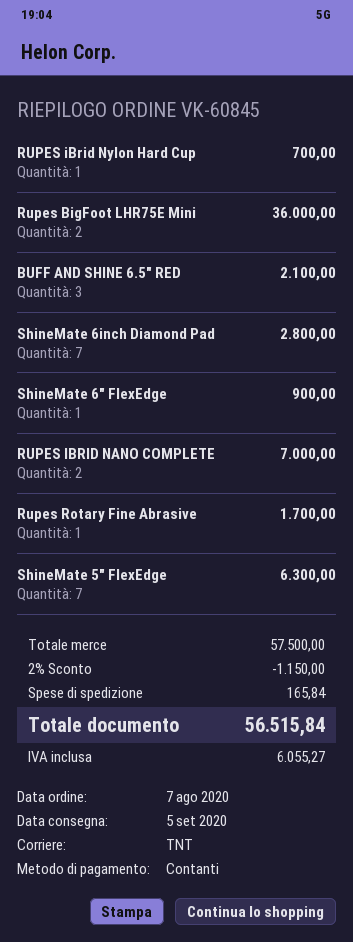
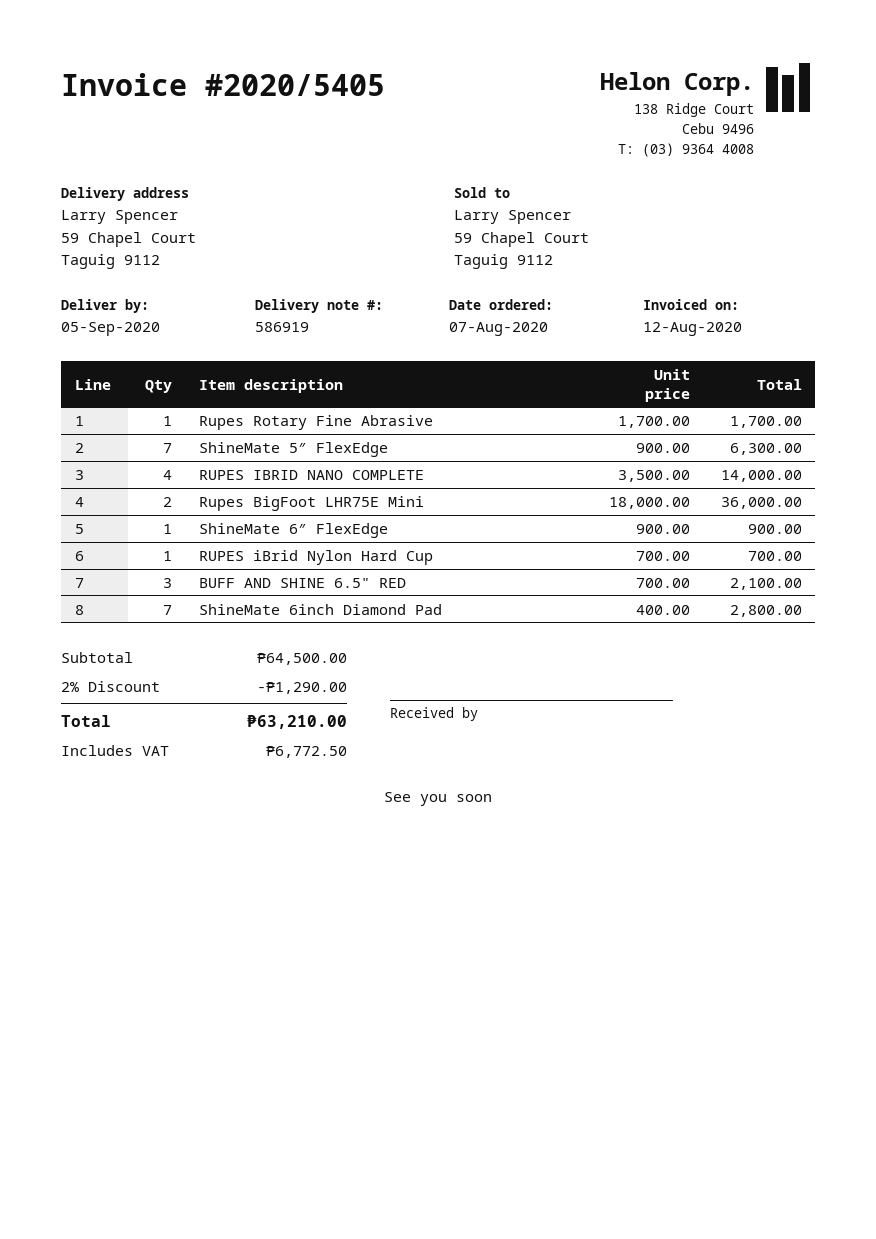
RUPES IBRID NANO COMPLETE: 2 for 7000.00 -> 4 for 14000.00
subtotal: 57500.00 -> 64500.00
discount: 2% = 1150.00 -> 2% = 1290.00
shipping: 165.84 -> none
tax: 6055.27 -> 6772.50
total: 56515.84 -> 63210.00

